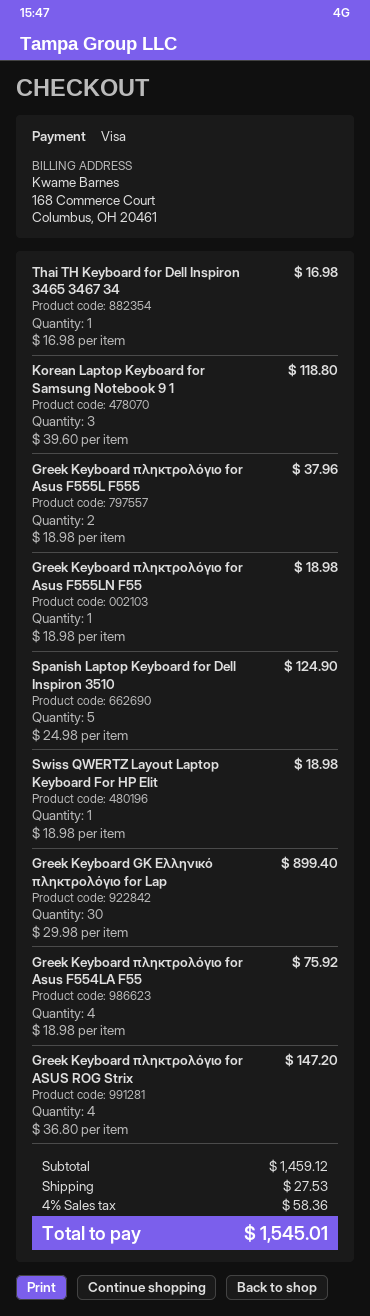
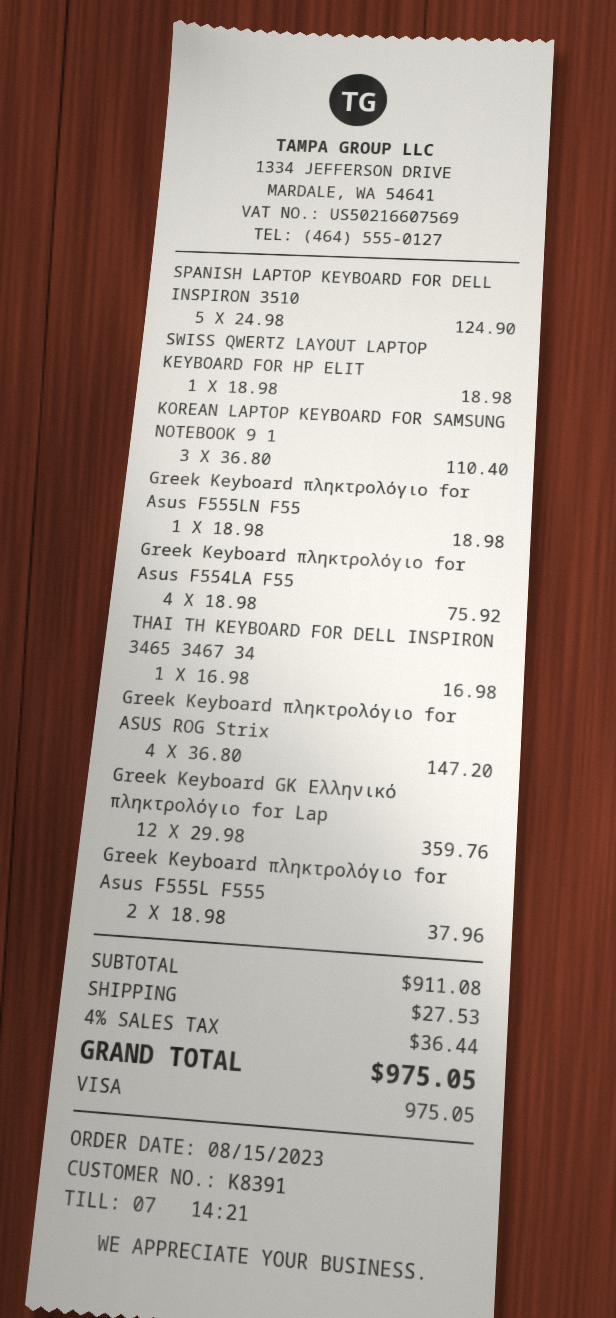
Korean Laptop Keyboard for Samsung Notebook 9 1: 3 x 39.60 = 118.80 -> 3 x 36.80 = 110.40
Greek Keyboard GK Ελληνικό πληκτρολόγιο for Lap: 30 x 29.98 = 899.40 -> 12 x 29.98 = 359.76
subtotal: 1459.12 -> 911.08
tax: 4% = 58.36 -> 4% = 36.44
total: 1545.01 -> 975.05

